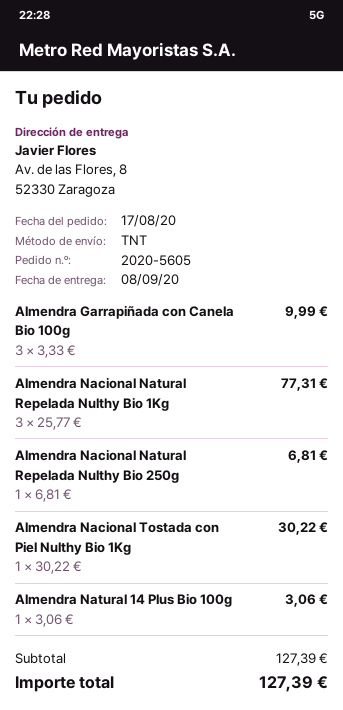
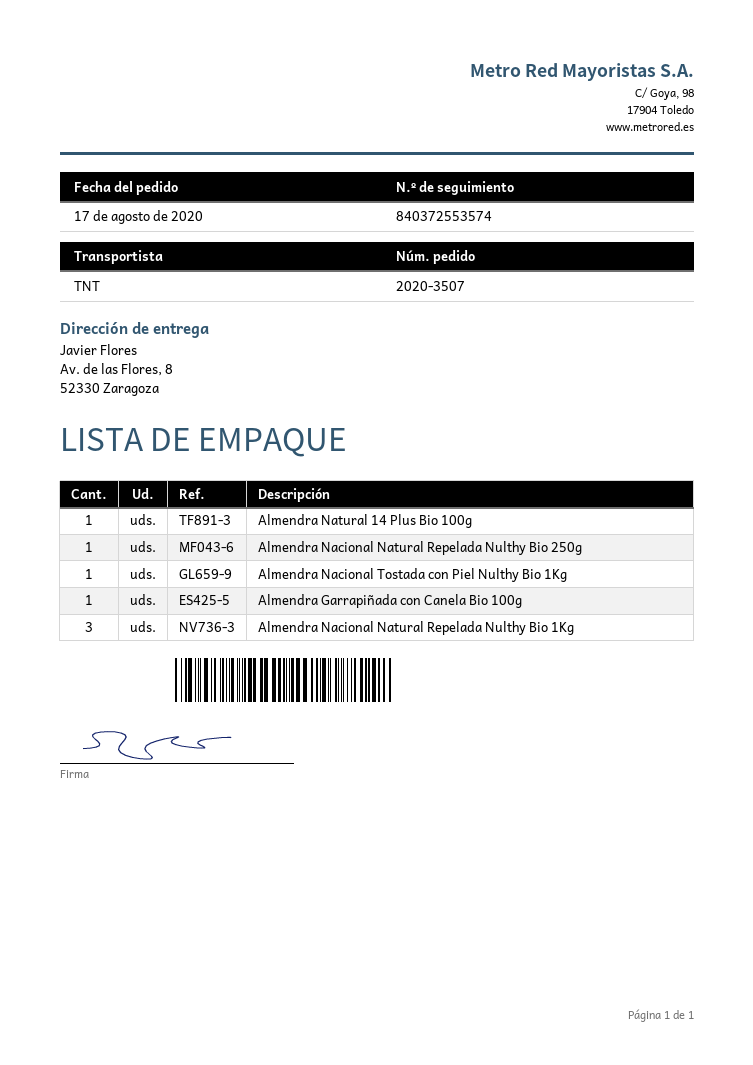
order number: 2020-5605 -> 2020-3507
Almendra Garrapiñada con Canela Bio 100g: 3 -> 1

